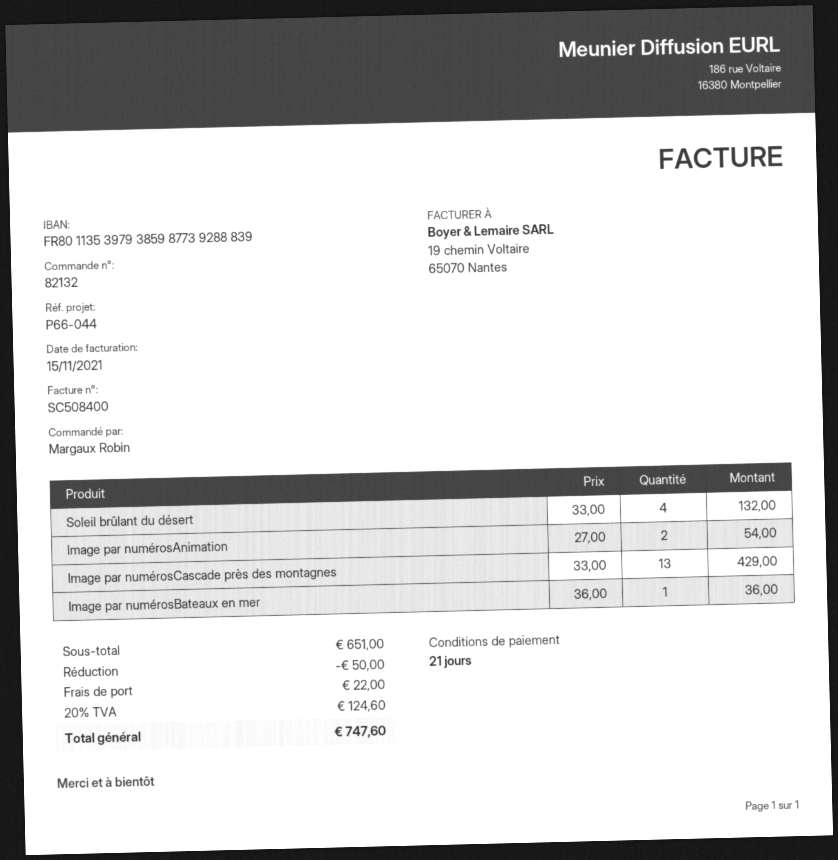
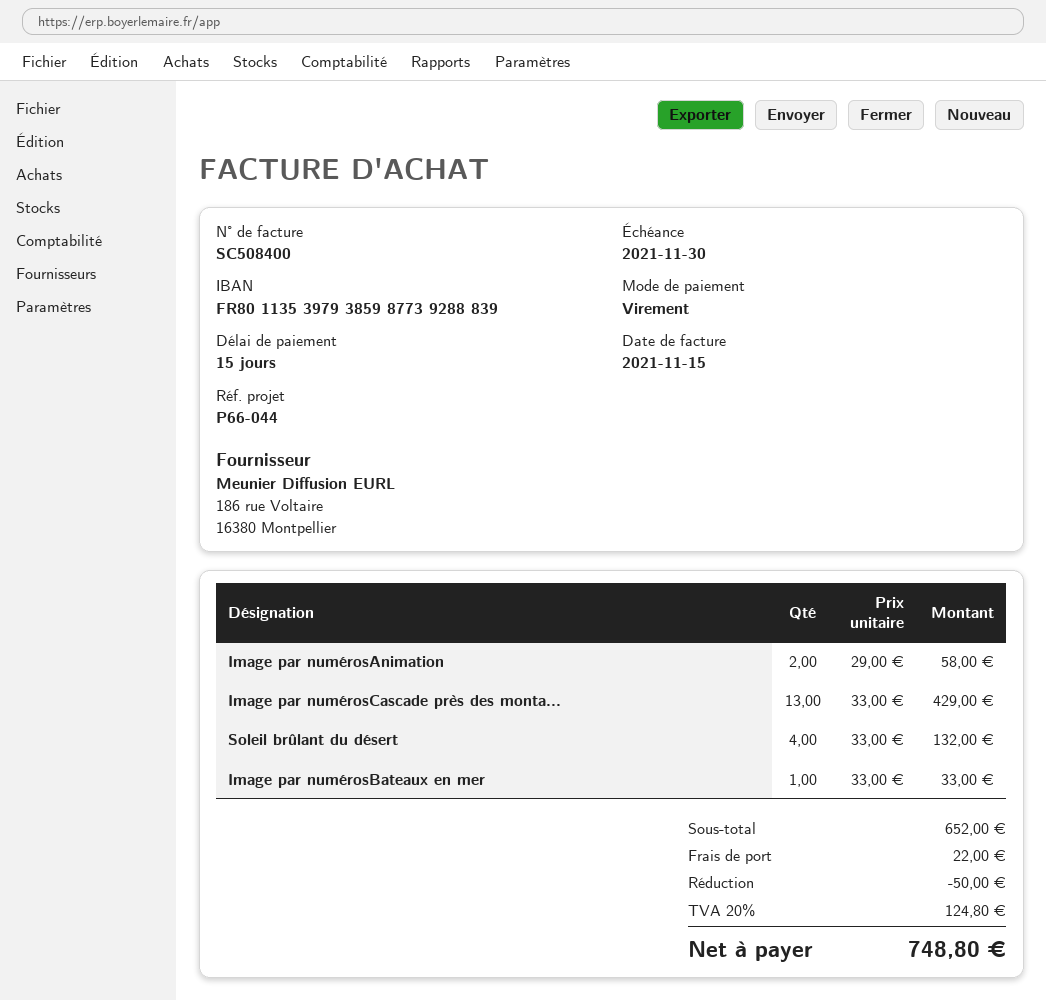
payment terms: 21 days -> 15 days
Image par numérosAnimation: 2 x 27.00 = 54.00 -> 2 x 29.00 = 58.00
Image par numérosBateaux en mer: 1 x 36.00 = 36.00 -> 1 x 33.00 = 33.00
subtotal: 651.00 -> 652.00
tax: 20% = 124.60 -> 20% = 124.80
total: 747.60 -> 748.80

